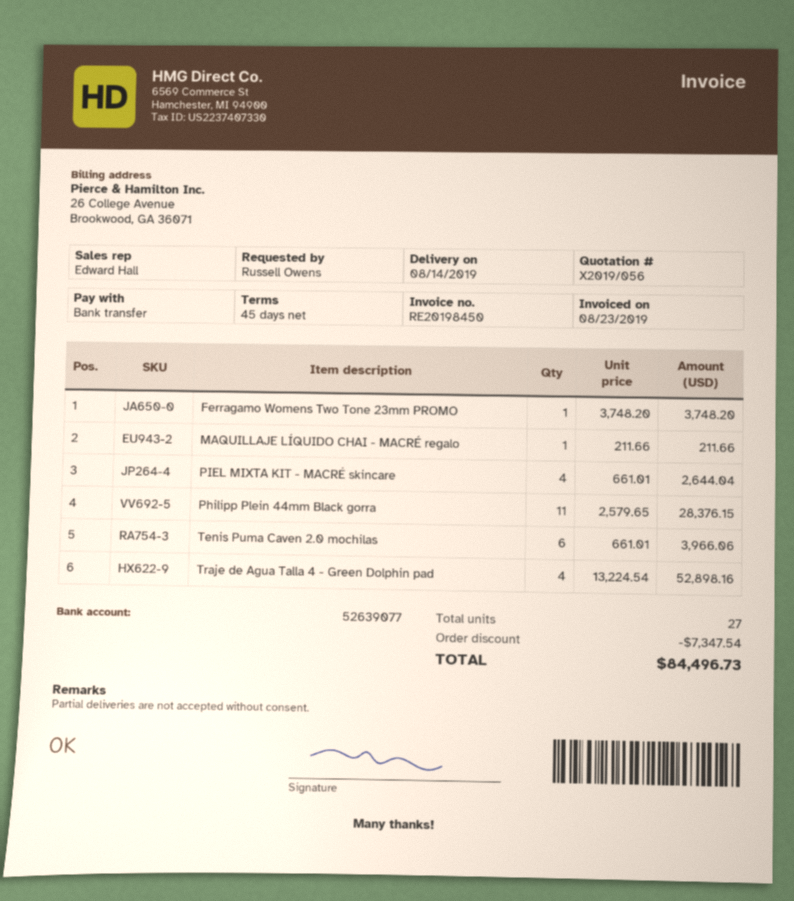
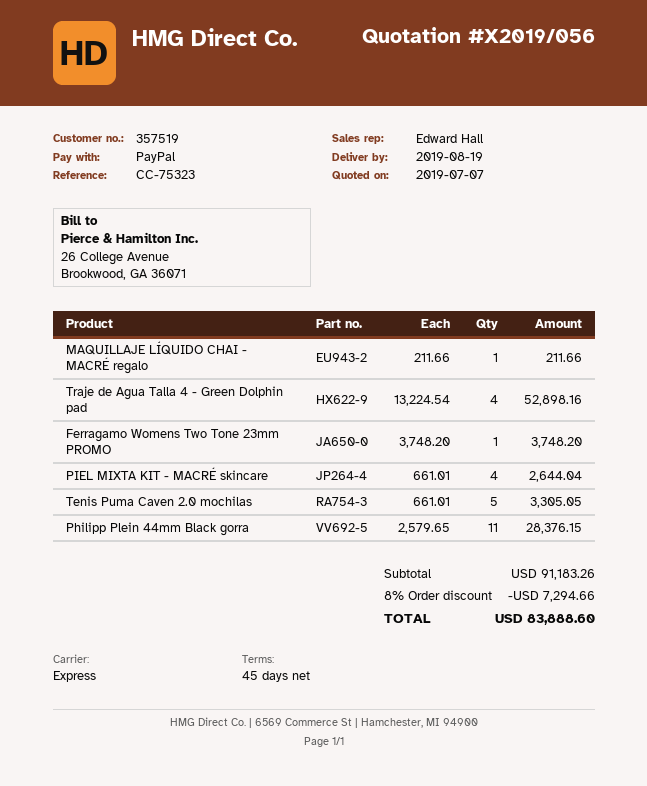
delivery date: 2019-08-14 -> 2019-08-19
payment method: bank transfer -> PayPal
Tenis Puma Caven 2.0 mochilas: 6 x 661.01 = 3966.06 -> 5 x 661.01 = 3305.05
discount: 7347.54 -> 7294.66
total: 84496.73 -> 83888.60

